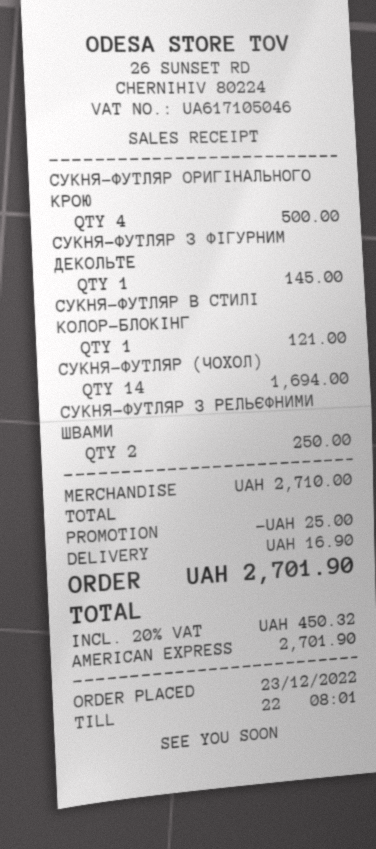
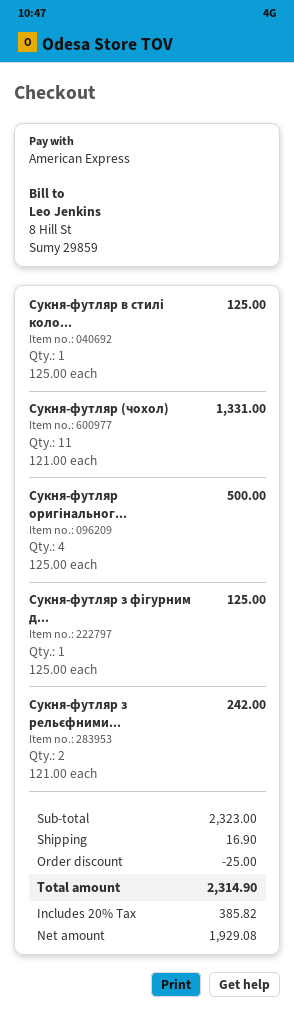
СУКНЯ-ФУТЛЯР З ФІГУРНИМ ДЕКОЛЬТЕ: 1 for 145.00 -> 1 for 125.00
СУКНЯ-ФУТЛЯР В СТИЛІ КОЛОР-БЛОКІНГ: 1 for 121.00 -> 1 for 125.00
СУКНЯ-ФУТЛЯР (ЧОХОЛ): 14 for 1694.00 -> 11 for 1331.00
СУКНЯ-ФУТЛЯР З РЕЛЬЄФНИМИ ШВАМИ: 2 for 250.00 -> 2 for 242.00
subtotal: 2710.00 -> 2323.00
tax: 20% = 450.32 -> 20% = 385.82
total: 2701.90 -> 2314.90

